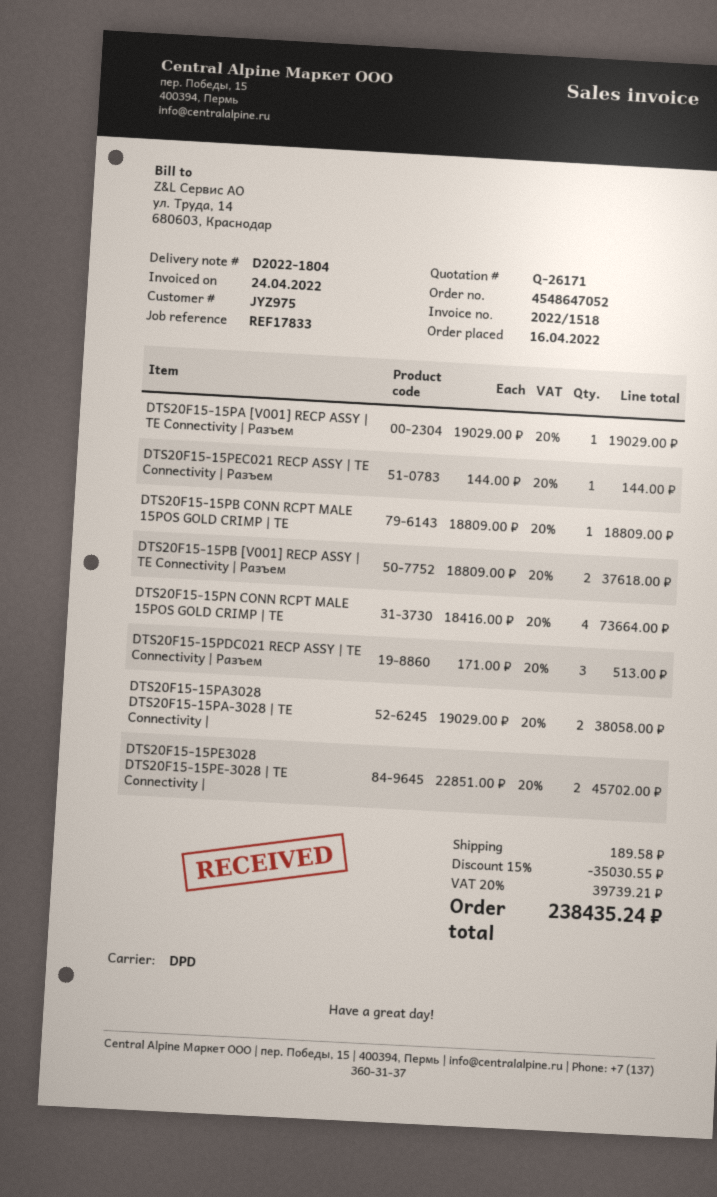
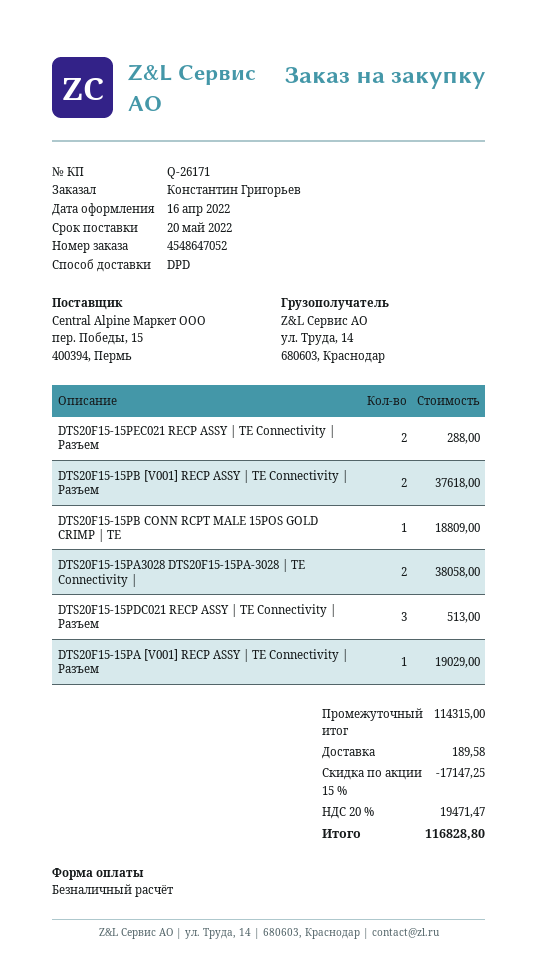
DTS20F15-15PEC021 RECP ASSY | TE Connectivity | Разъем: 1 for 144.00 -> 2 for 288.00
DTS20F15-15PN CONN RCPT MALE 15POS GOLD CRIMP | TE: 4 for 73664.00 -> none
DTS20F15-15PE3028 DTS20F15-15PE-3028 | TE Connectivity |: 2 for 45702.00 -> none
discount: 15% = 35030.55 -> 15% = 17147.25
tax: 20% = 39739.21 -> 20% = 19471.47
total: 238435.24 -> 116828.80

